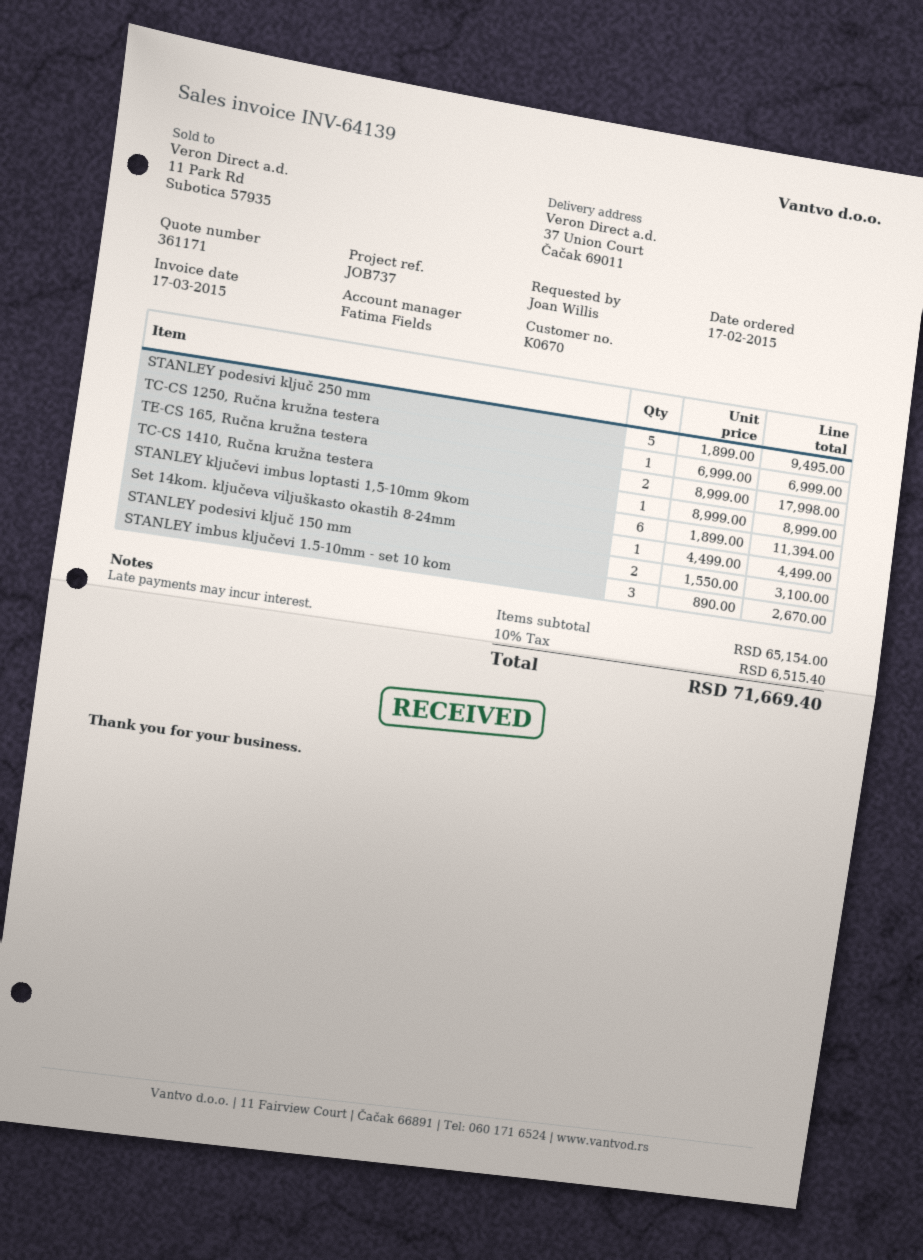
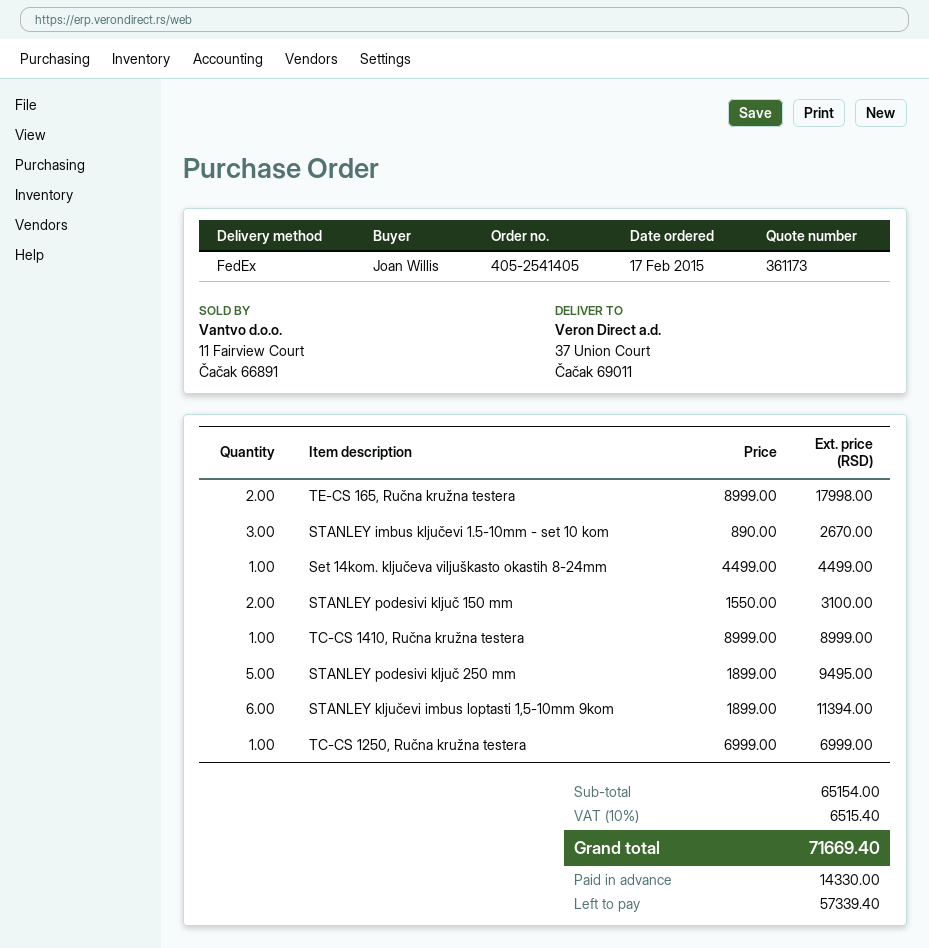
quote number: 361171 -> 361173

